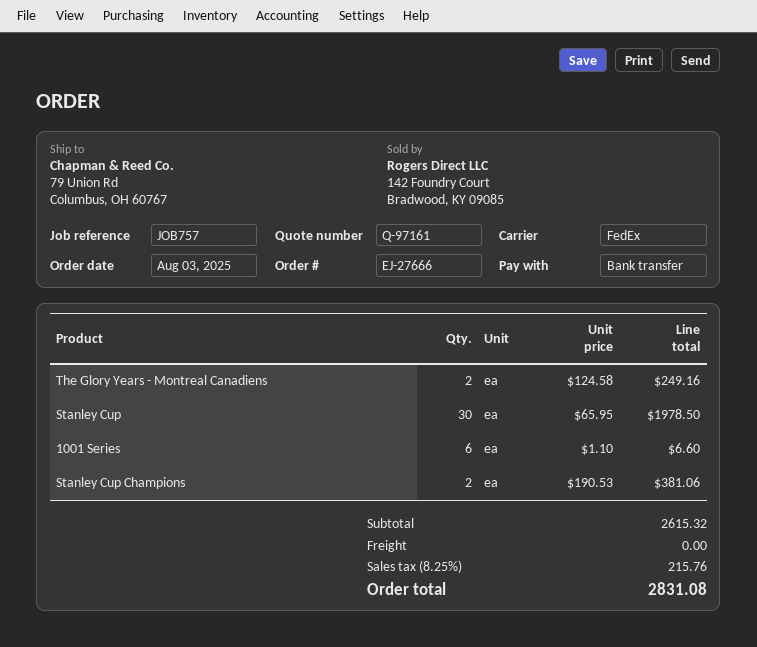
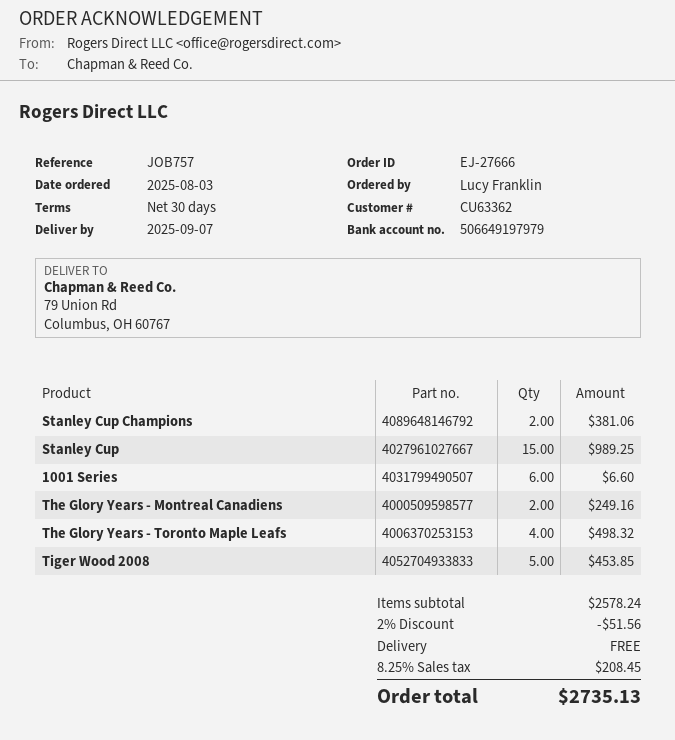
Stanley Cup: 30 for 1978.50 -> 15 for 989.25
The Glory Years - Toronto Maple Leafs: none -> 4 for 498.32
Tiger Wood 2008: none -> 5 for 453.85
subtotal: 2615.32 -> 2578.24
discount: none -> 2% = 51.56
tax: 8.25% = 215.76 -> 8.25% = 208.45
total: 2831.08 -> 2735.13

